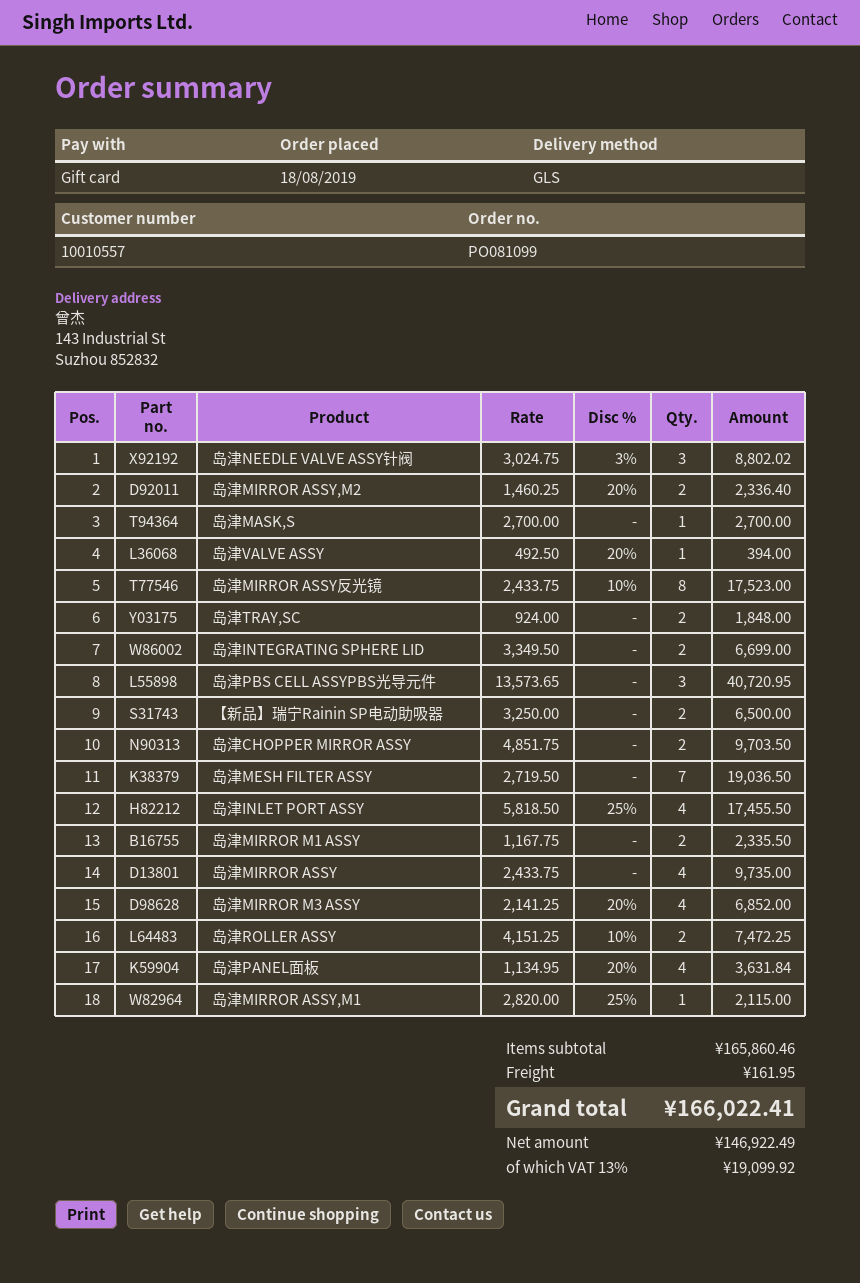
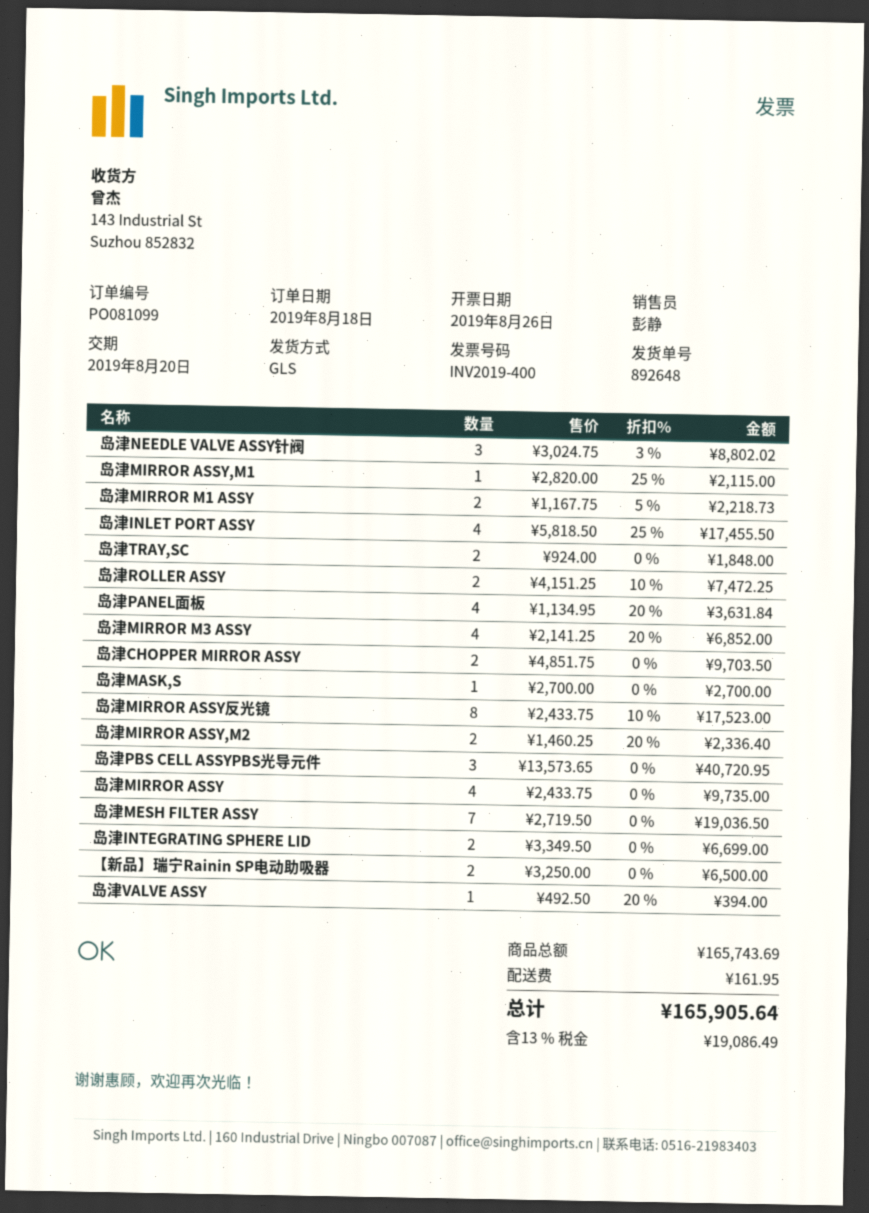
岛津MIRROR M1 ASSY: 2 x 1167.75 = 2335.50 -> 2 x 1167.75 - 5% = 2218.73
subtotal: 165860.46 -> 165743.69
tax: 13% = 19099.92 -> 13% = 19086.49
total: 166022.41 -> 165905.64

